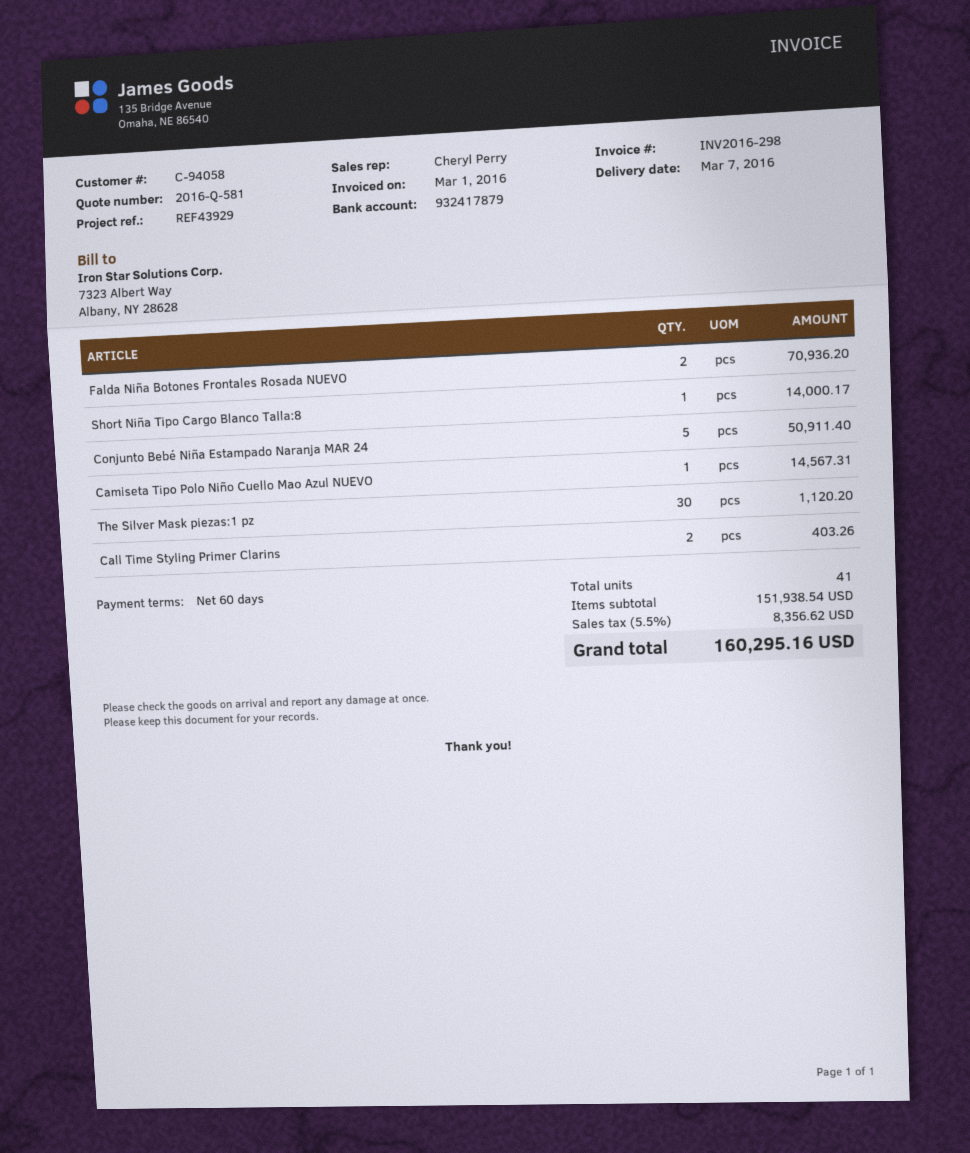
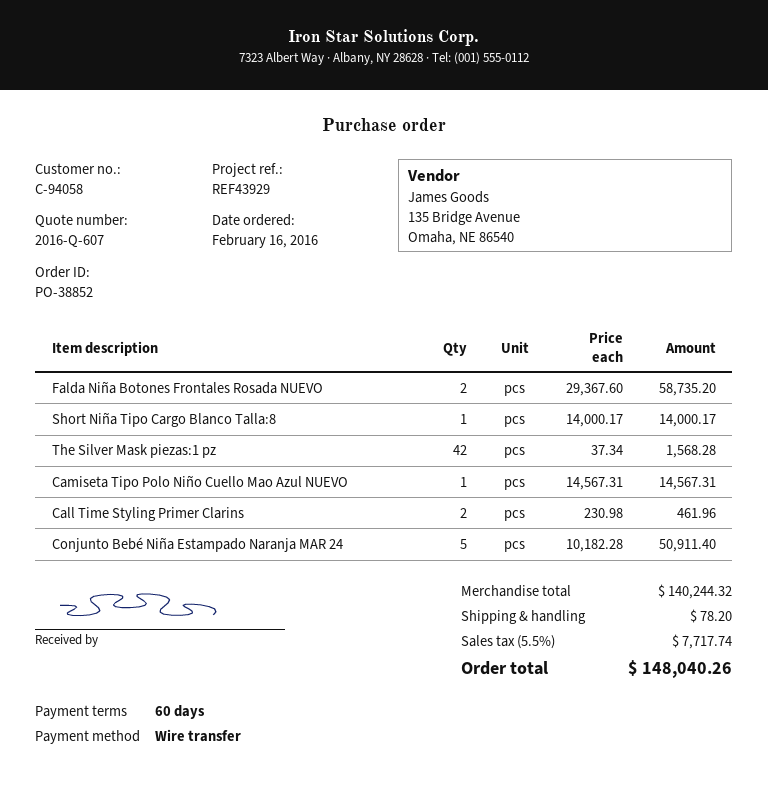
quote number: 2016-Q-581 -> 2016-Q-607
Falda Niña Botones Frontales Rosada NUEVO: 2 for 70936.20 -> 2 for 58735.20
The Silver Mask piezas:1 pz: 30 for 1120.20 -> 42 for 1568.28
Call Time Styling Primer Clarins: 2 for 403.26 -> 2 for 461.96
subtotal: 151938.54 -> 140244.32
shipping: none -> 78.20
tax: 5.5% = 8356.62 -> 5.5% = 7717.74
total: 160295.16 -> 148040.26

